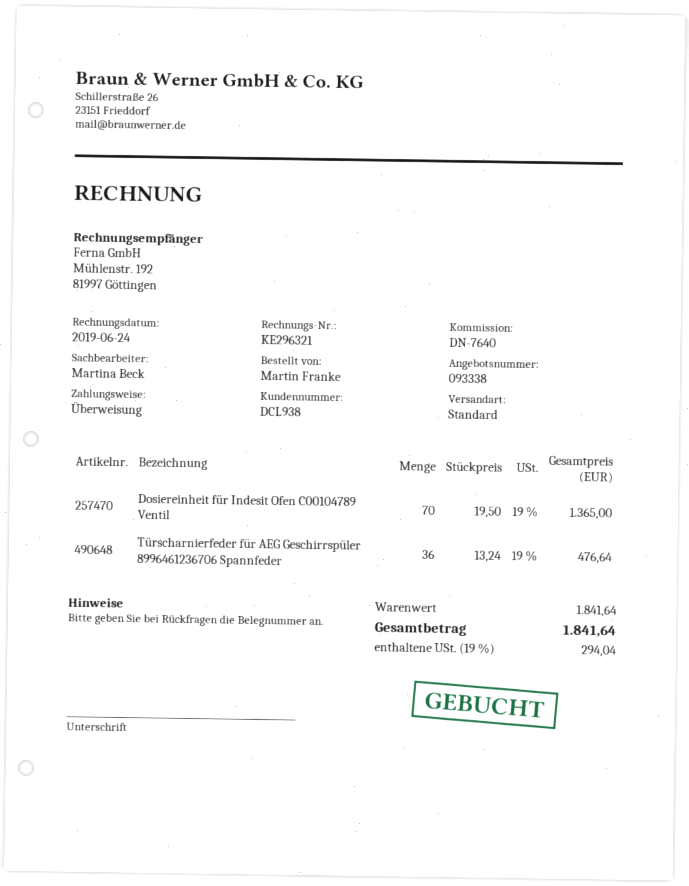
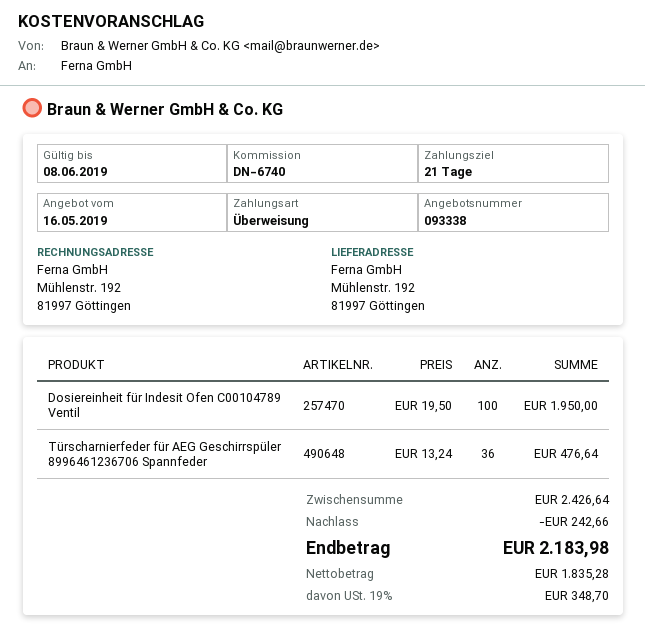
reference: DN-7640 -> DN-6740
Dosiereinheit für Indesit Ofen C00104789 Ventil: 70 x 19.50 = 1365.00 -> 100 x 19.50 = 1950.00
subtotal: 1841.64 -> 2426.64
discount: none -> 242.66
tax: 19% = 294.04 -> 19% = 348.70
total: 1841.64 -> 2183.98

